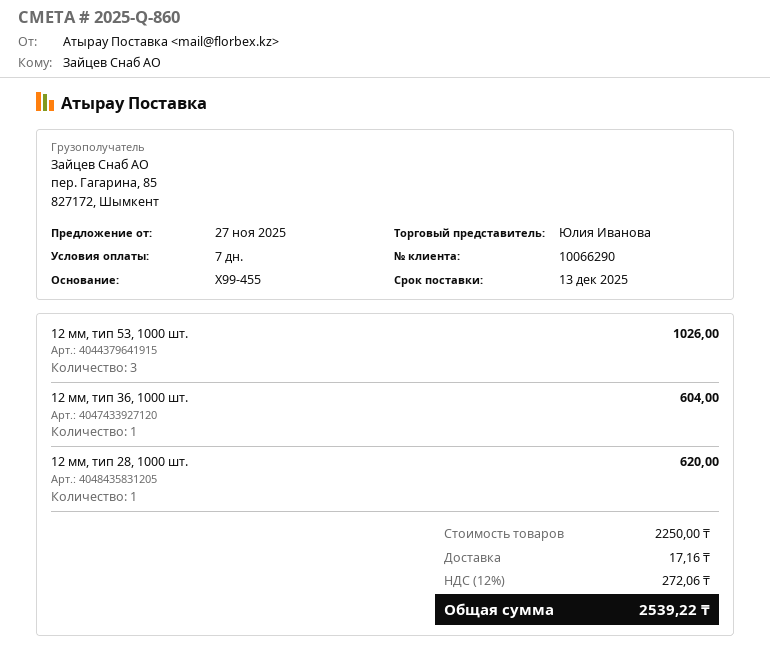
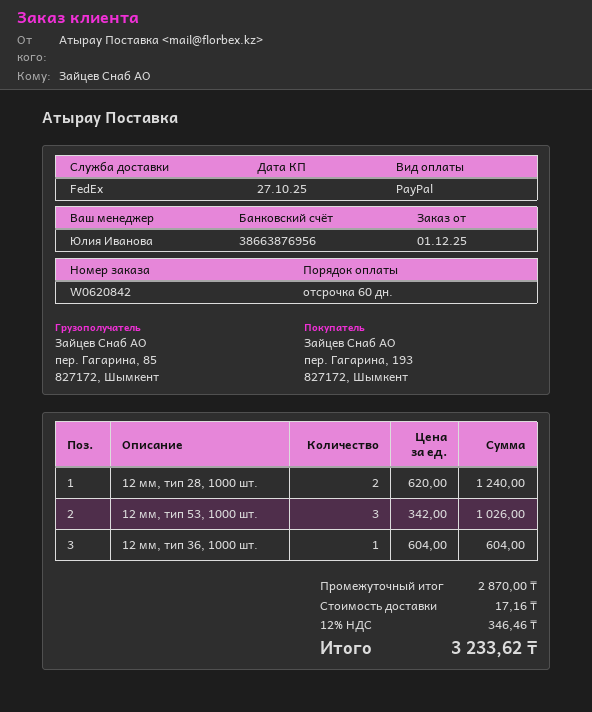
quote date: 2025-11-27 -> 2025-10-27
payment terms: 7 days -> 60 days
12 мм, тип 28, 1000 шт.: 1 for 620.00 -> 2 for 1240.00
subtotal: 2250.00 -> 2870.00
tax: 12% = 272.06 -> 12% = 346.46
total: 2539.22 -> 3233.62

